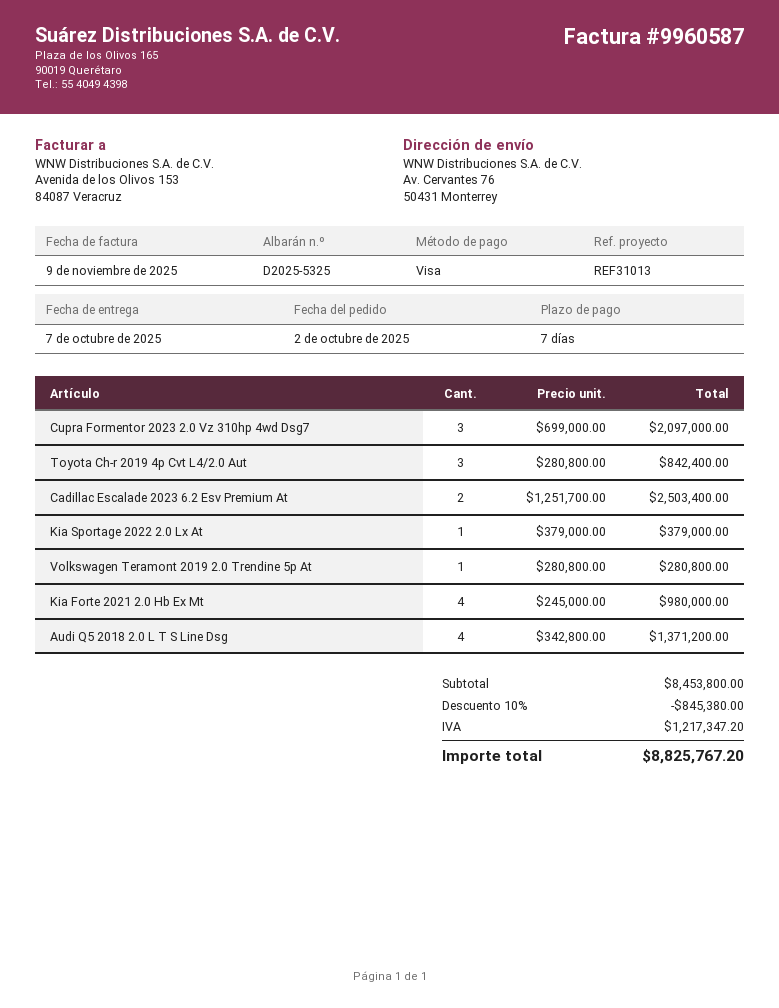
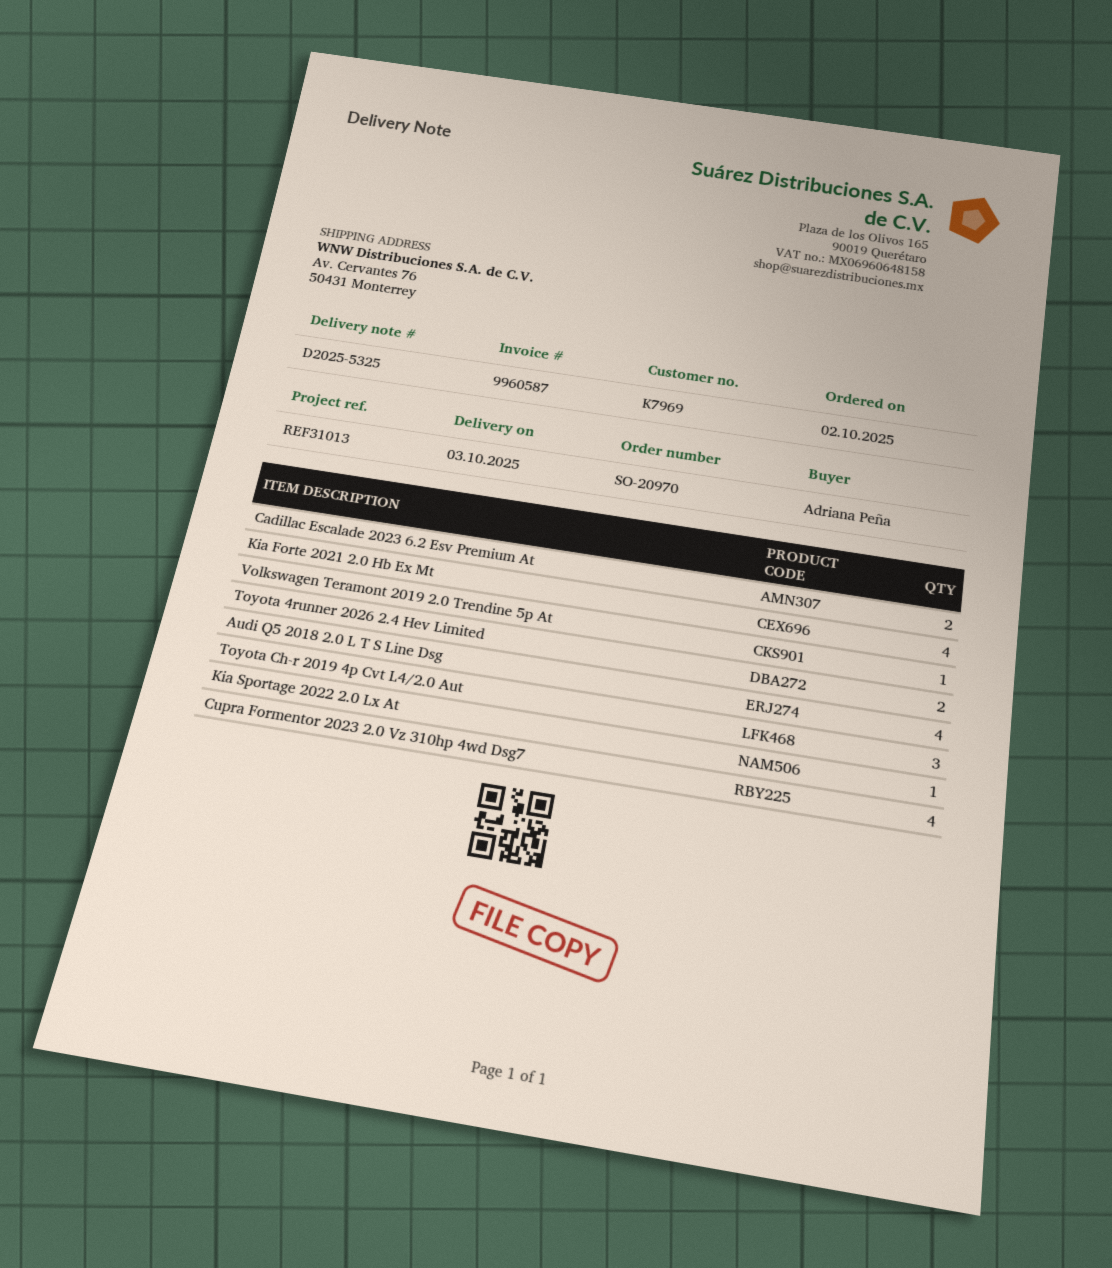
delivery date: 2025-10-07 -> 2025-10-03
Cupra Formentor 2023 2.0 Vz 310hp 4wd Dsg7: 3 -> 4
Toyota 4runner 2026 2.4 Hev Limited: none -> 2

